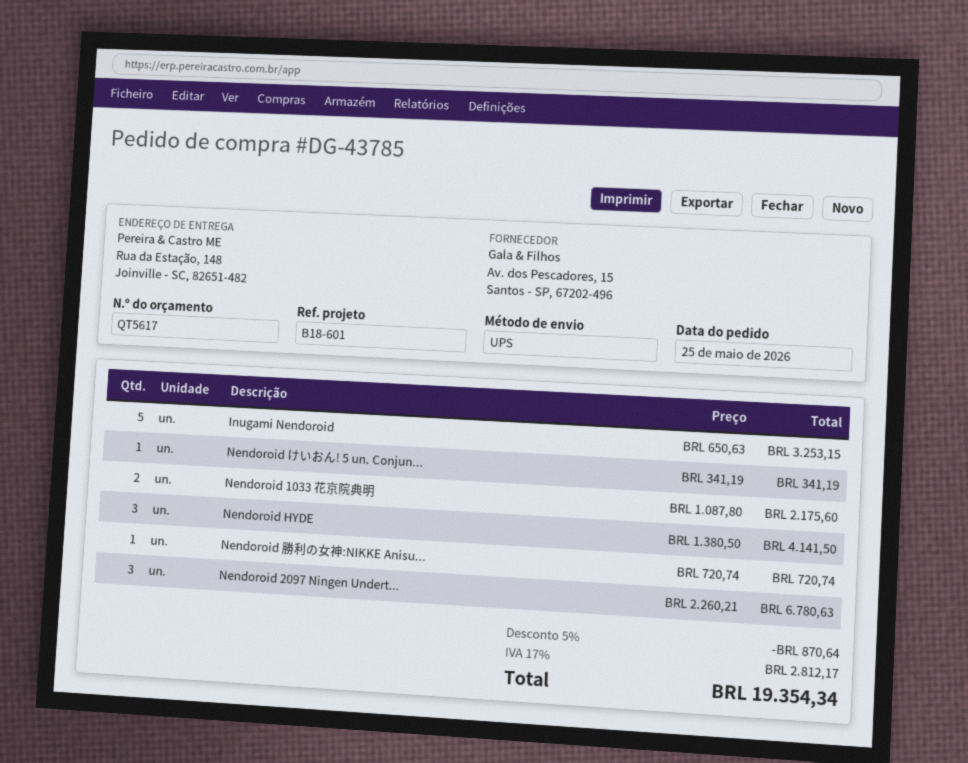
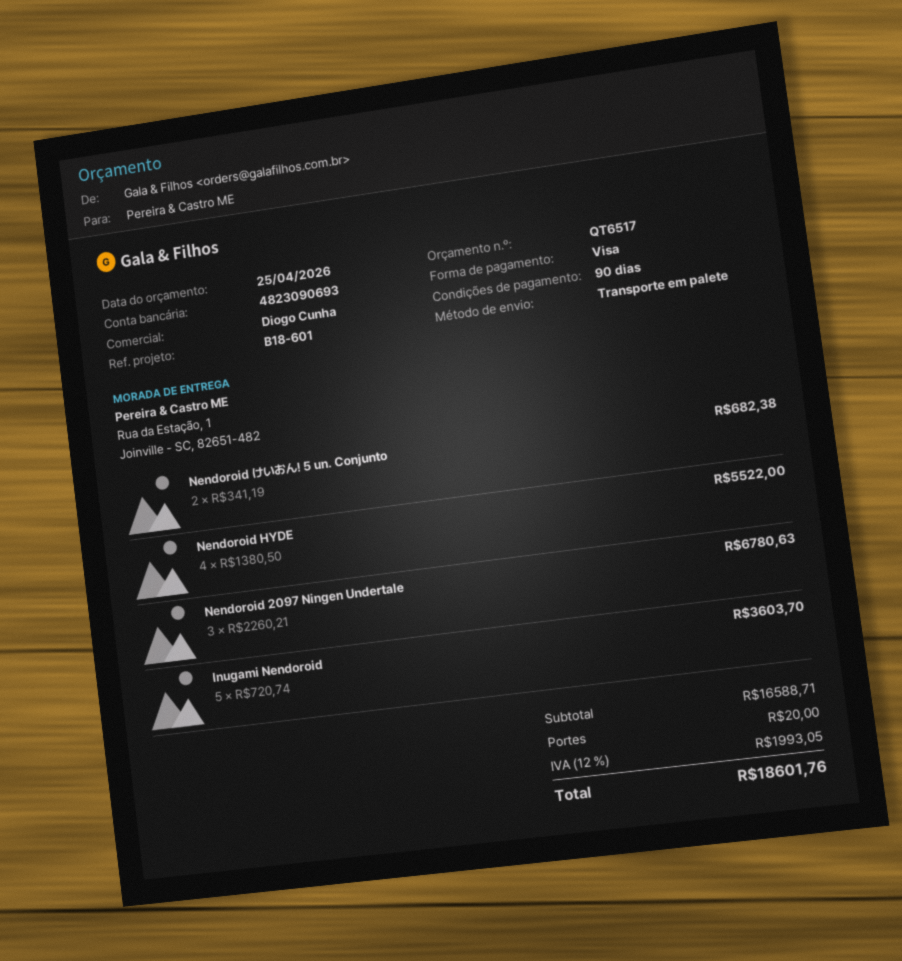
quote number: QT5617 -> QT6517
shipping method: UPS -> pallet freight
ship to: Rua da Estação, 148, Joinville - SC, 82651-482 -> Rua da Estação, 1, Joinville - SC, 82651-482
Inugami Nendoroid: 5 x 650.63 = 3253.15 -> 5 x 720.74 = 3603.70
Nendoroid けいおん! 5 un. Conjun...: 1 x 341.19 = 341.19 -> 2 x 341.19 = 682.38
Nendoroid 1033 花京院典明: 2 x 1087.80 = 2175.60 -> none
Nendoroid HYDE: 3 x 1380.50 = 4141.50 -> 4 x 1380.50 = 5522.00
Nendoroid 勝利の女神:NIKKE Anisu...: 1 x 720.74 = 720.74 -> none
discount: 5% = 870.64 -> none
shipping: none -> 20.00
tax: 17% = 2812.17 -> 12% = 1993.05
total: 19354.34 -> 18601.76

